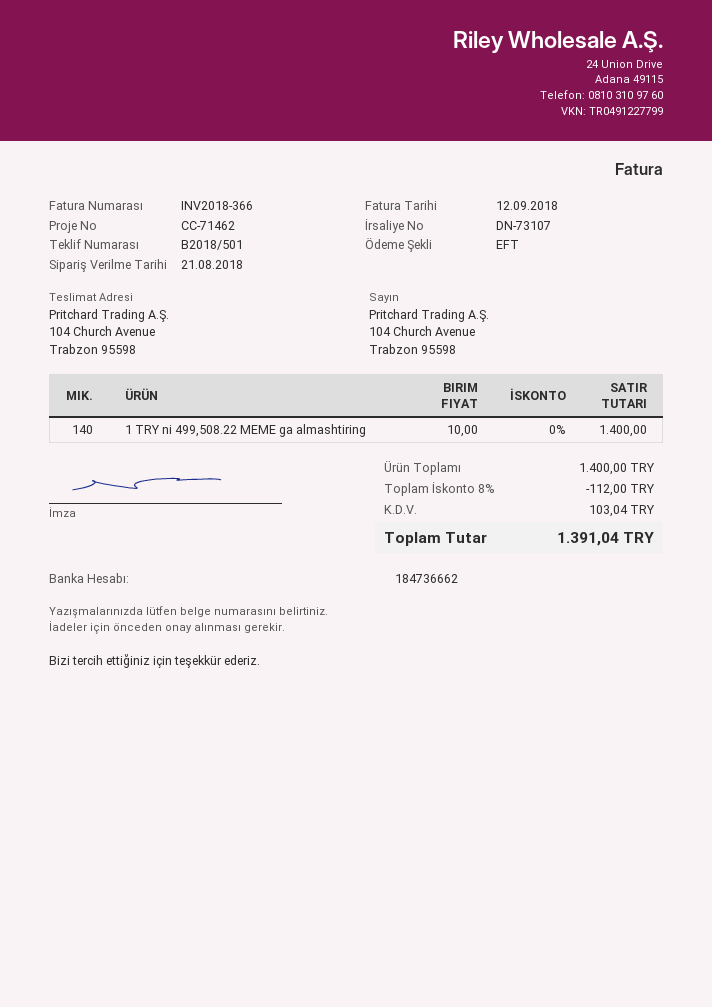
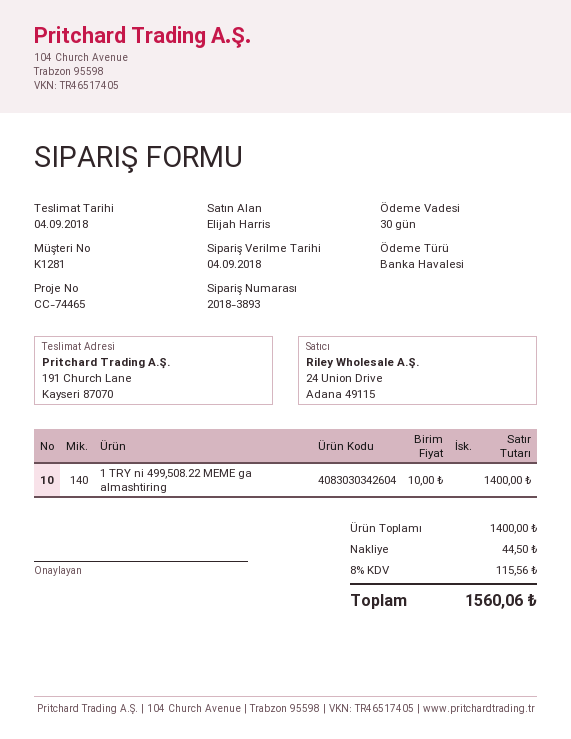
order date: 2018-08-21 -> 2018-09-04
reference: CC-71462 -> CC-74465
ship to: 104 Church Avenue, Trabzon 95598 -> 191 Church Lane, Kayseri 87070
discount: 8% = 112.00 -> none
shipping: none -> 44.50
tax: 103.04 -> 115.56
total: 1391.04 -> 1560.06

